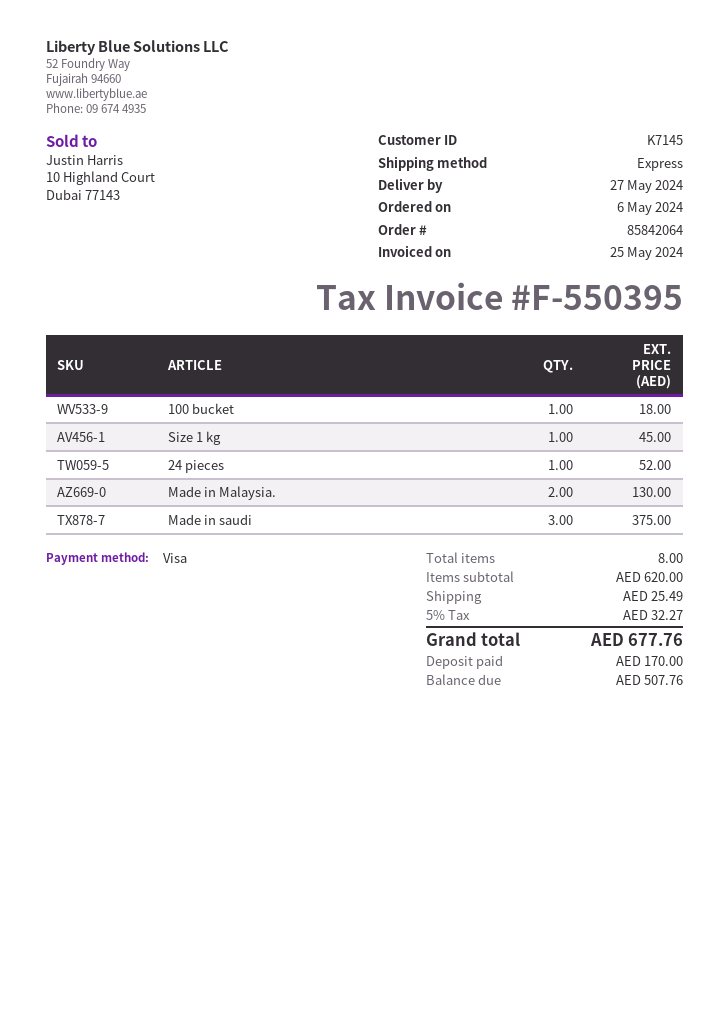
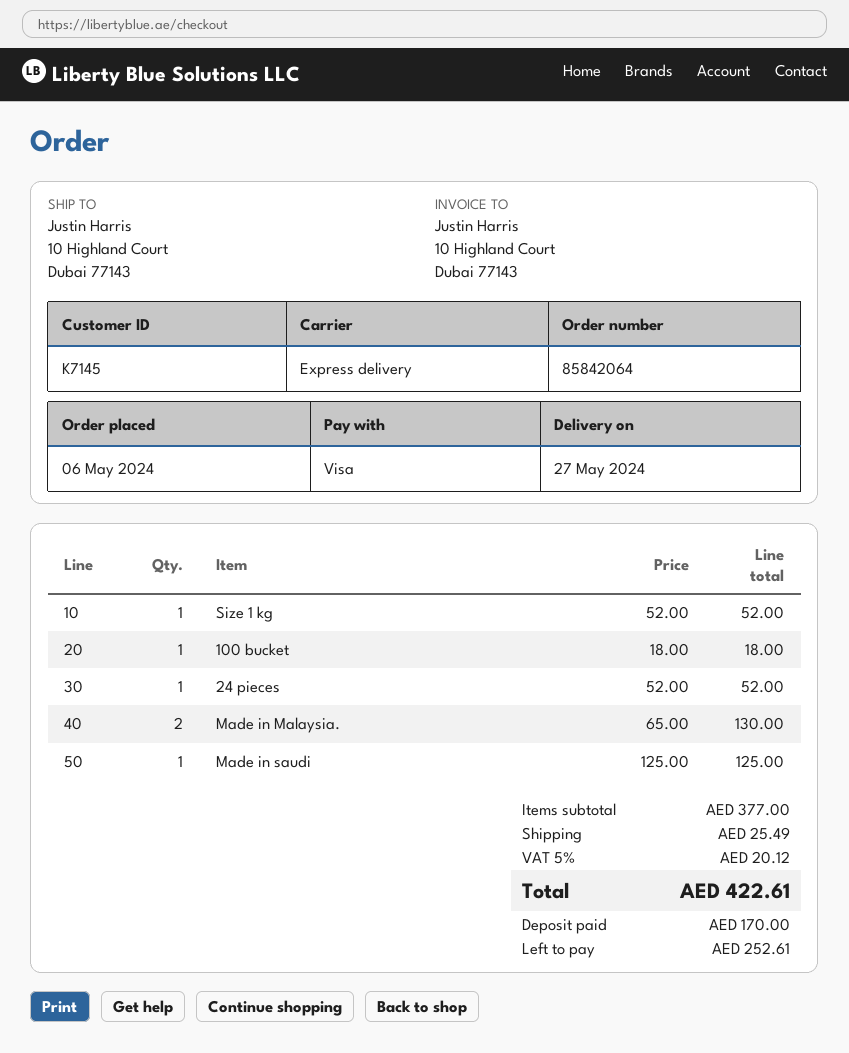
Size 1 kg: 1 for 45.00 -> 1 for 52.00
Made in saudi: 3 for 375.00 -> 1 for 125.00
subtotal: 620.00 -> 377.00
tax: 5% = 32.27 -> 5% = 20.12
total: 677.76 -> 422.61
balance: 507.76 -> 252.61

